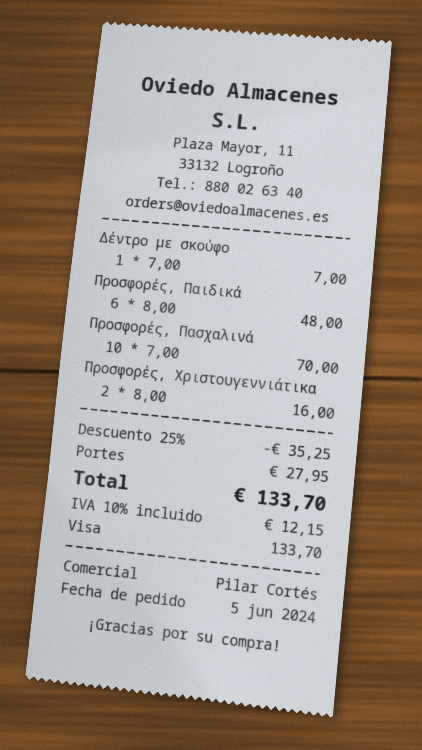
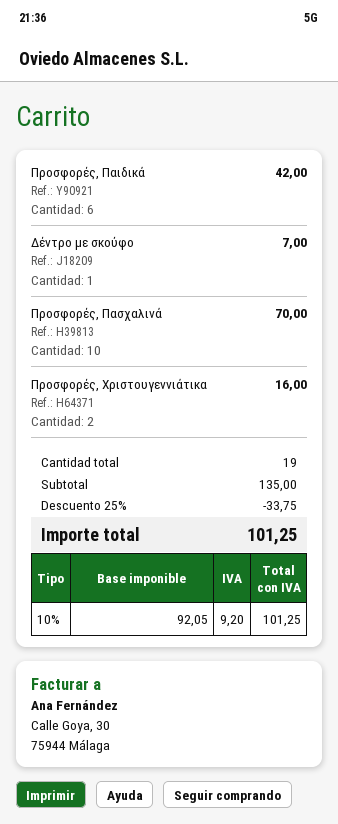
Προσφορές, Παιδικά: 6 for 48.00 -> 6 for 42.00
discount: 25% = 35.25 -> 25% = 33.75
shipping: 27.95 -> none
tax: 10% = 12.15 -> 10% = 9.20
total: 133.70 -> 101.25

